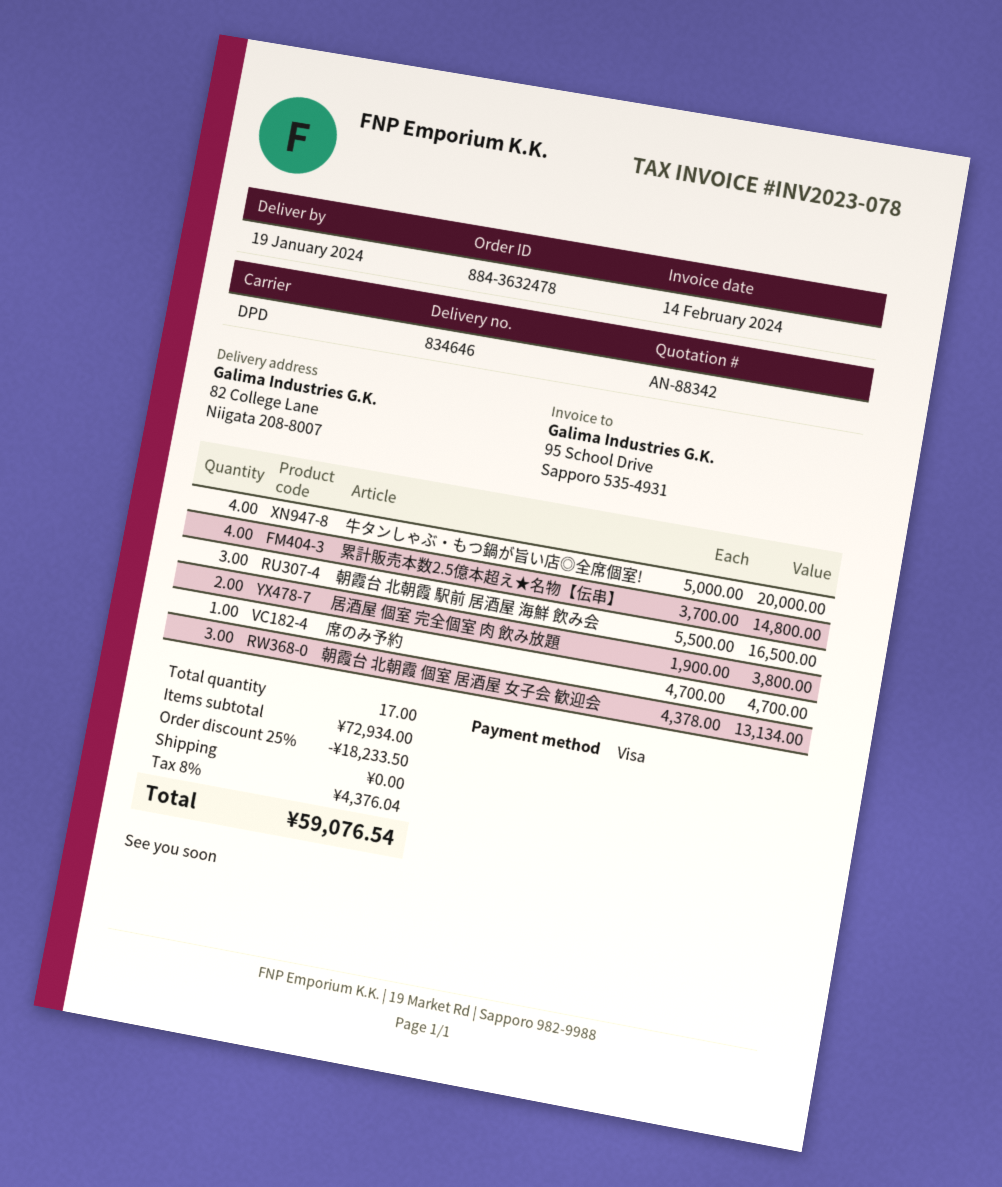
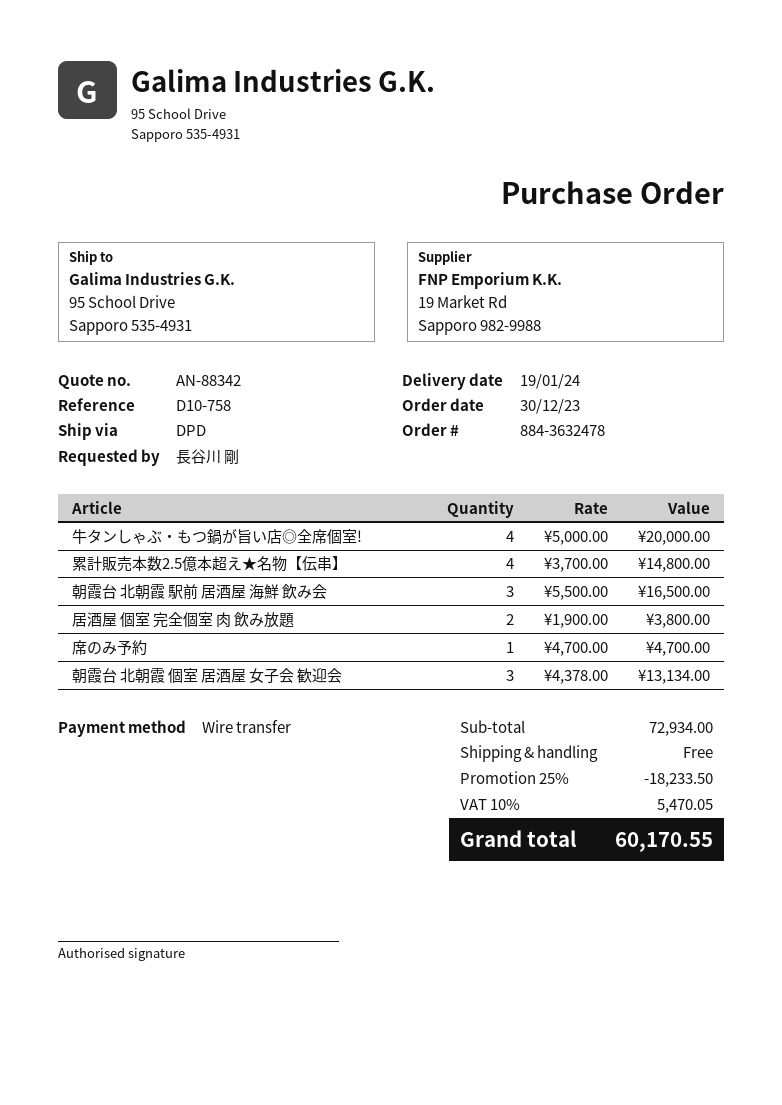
payment method: Visa -> bank transfer
ship to: 82 College Lane, Niigata 208-8007 -> 95 School Drive, Sapporo 535-4931
tax: 8% = 4376.04 -> 10% = 5470.05
total: 59076.54 -> 60170.55

